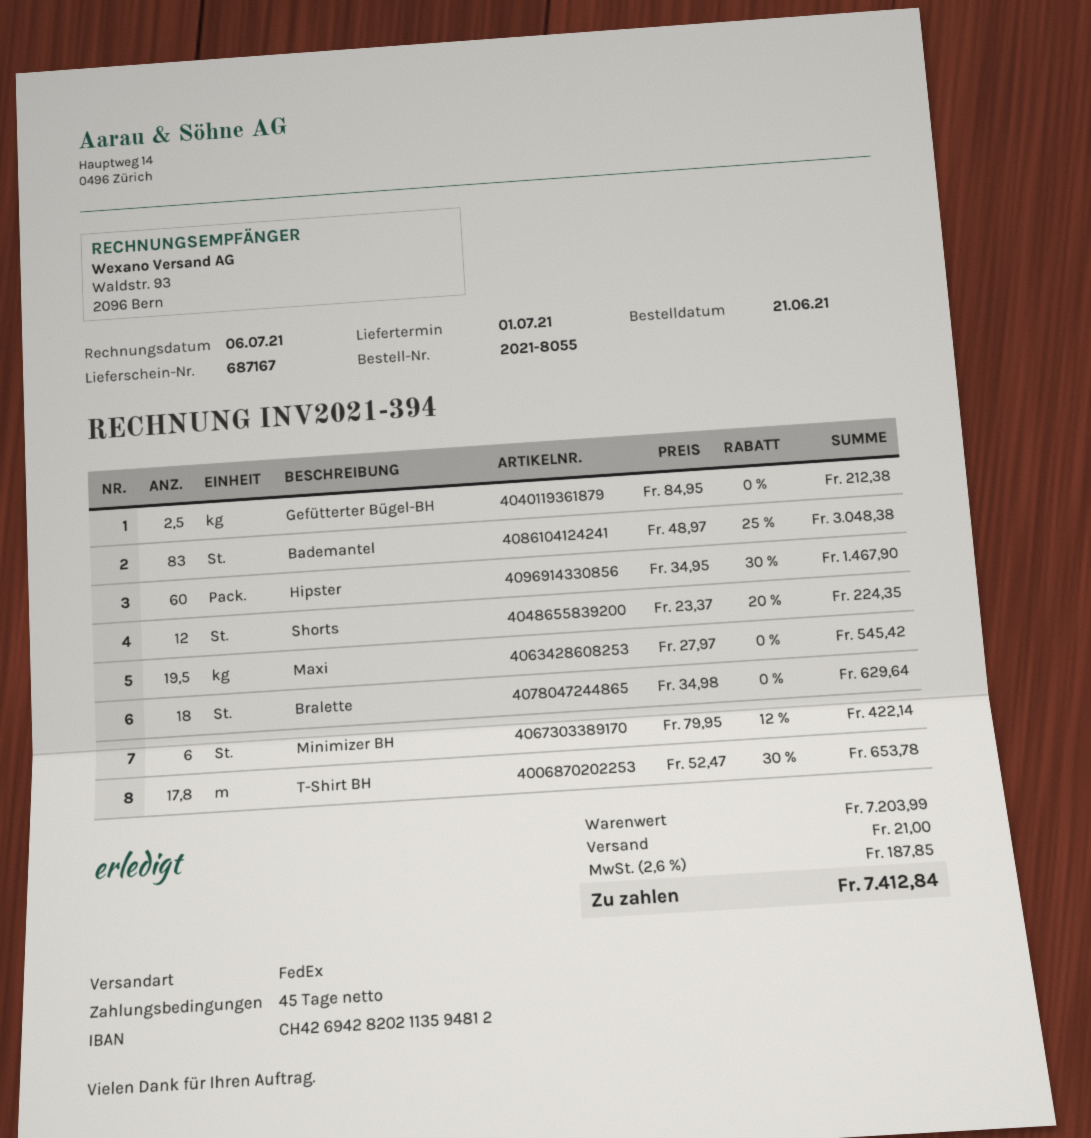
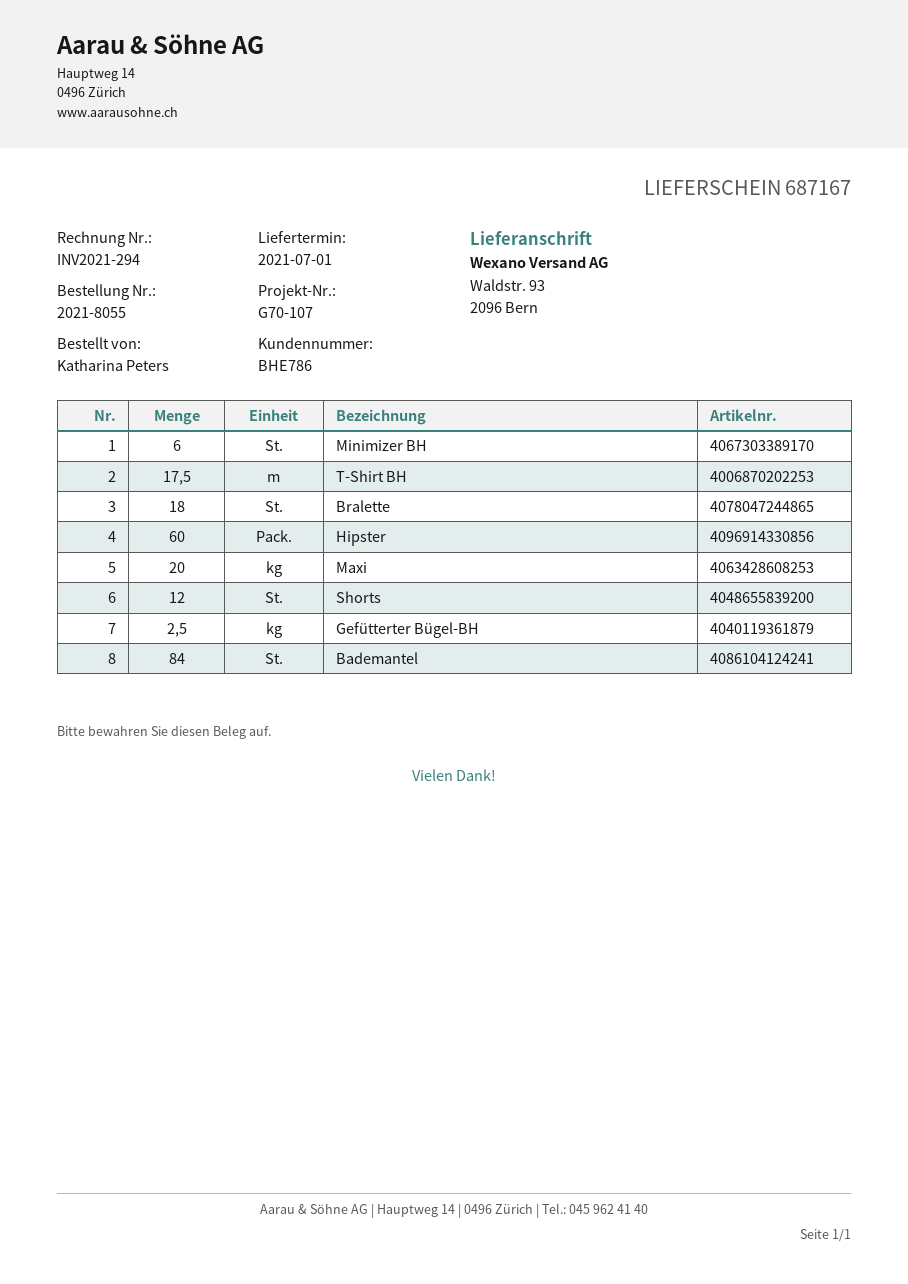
invoice number: INV2021-394 -> INV2021-294
Bademantel: 83 -> 84
Maxi: 19.5 -> 20
T-Shirt BH: 17.8 -> 17.5

